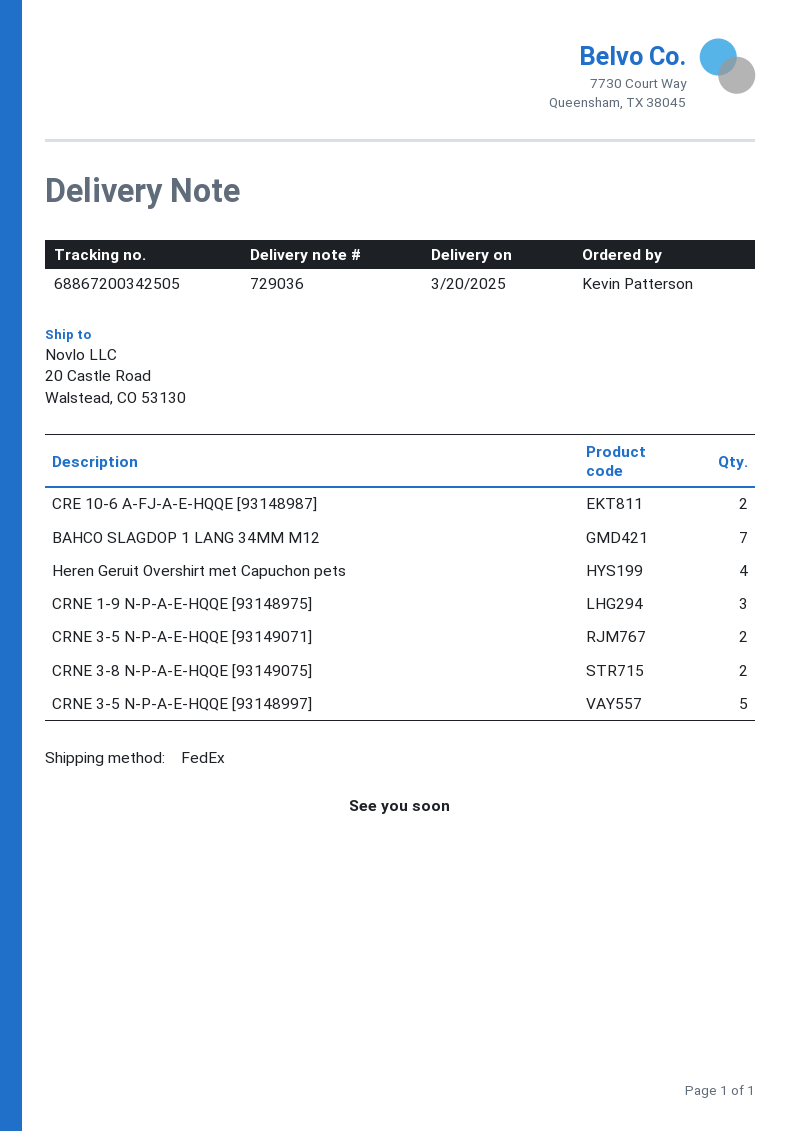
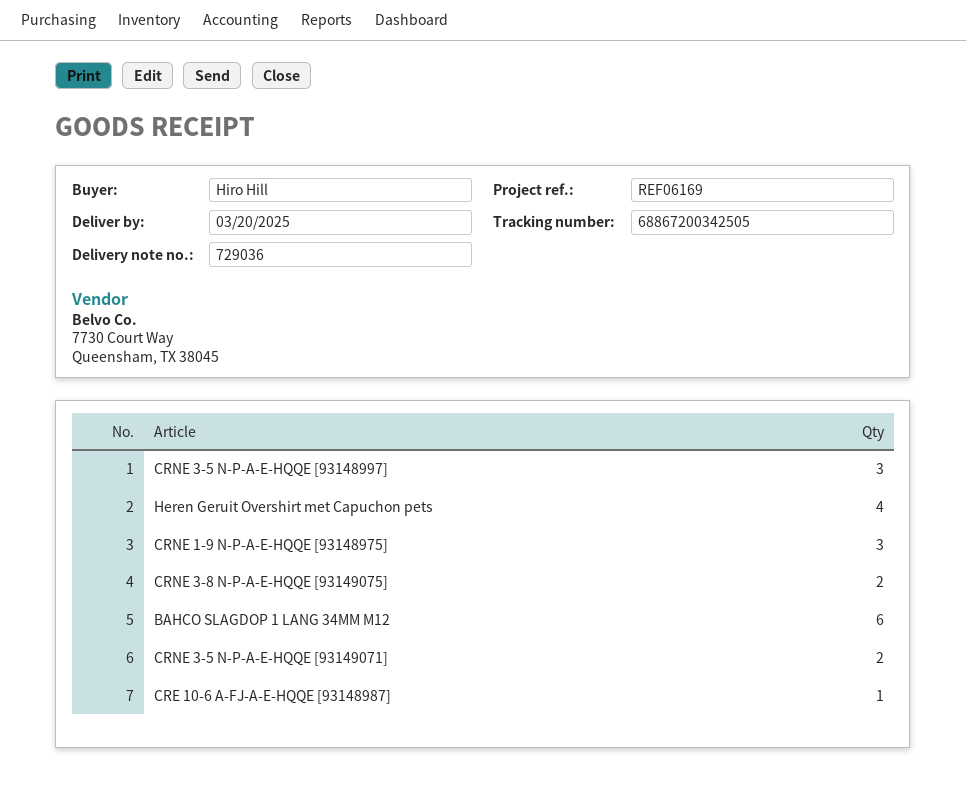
ordered by: Kevin Patterson -> Hiro Hill
CRE 10-6 A-FJ-A-E-HQQE [93148987]: 2 -> 1
BAHCO SLAGDOP 1 LANG 34MM M12: 7 -> 6
CRNE 3-5 N-P-A-E-HQQE [93148997]: 5 -> 3

